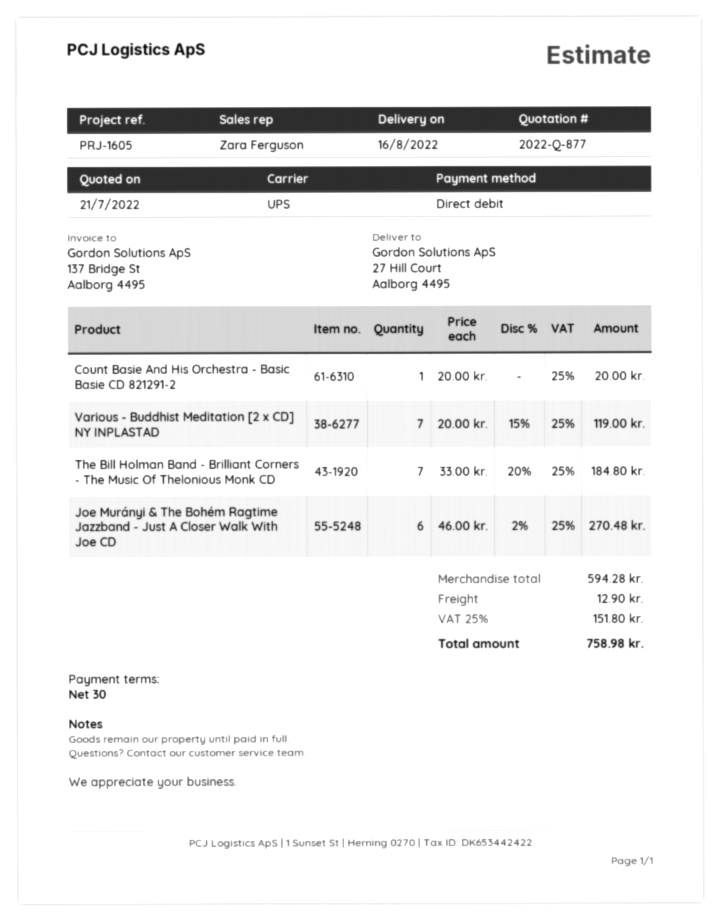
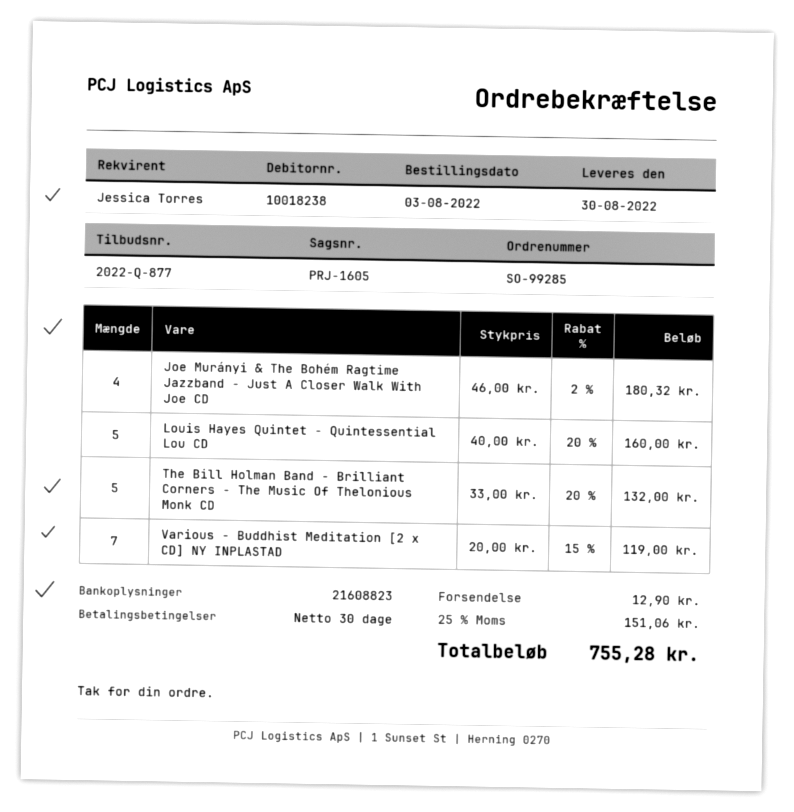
delivery date: 2022-08-16 -> 2022-08-30
Count Basie And His Orchestra - Basic Basie CD 821291-2: 1 x 20.00 = 20.00 -> none
The Bill Holman Band - Brilliant Corners - The Music Of Thelonious Monk CD: 7 x 33.00 - 20% = 184.80 -> 5 x 33.00 - 20% = 132.00
Joe Murányi & The Bohém Ragtime Jazzband - Just A Closer Walk With Joe CD: 6 x 46.00 - 2% = 270.48 -> 4 x 46.00 - 2% = 180.32
Louis Hayes Quintet - Quintessential Lou CD: none -> 5 x 40.00 - 20% = 160.00
tax: 25% = 151.80 -> 25% = 151.06
total: 758.98 -> 755.28

